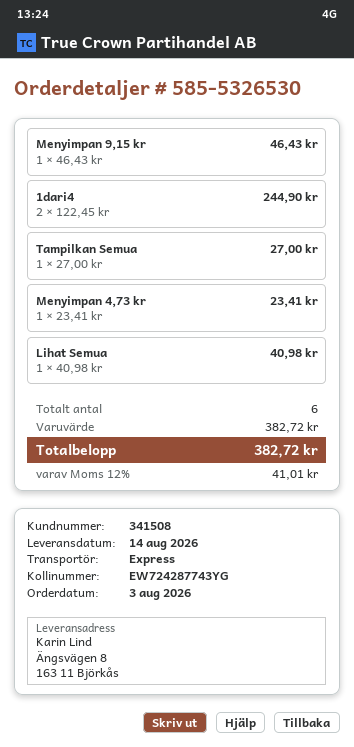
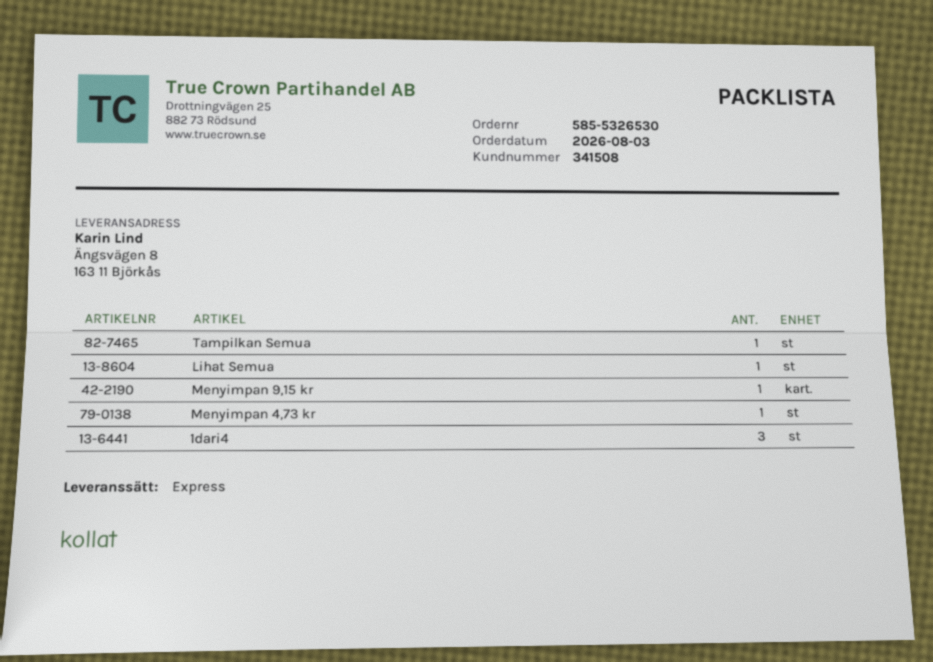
1dari4: 2 -> 3

